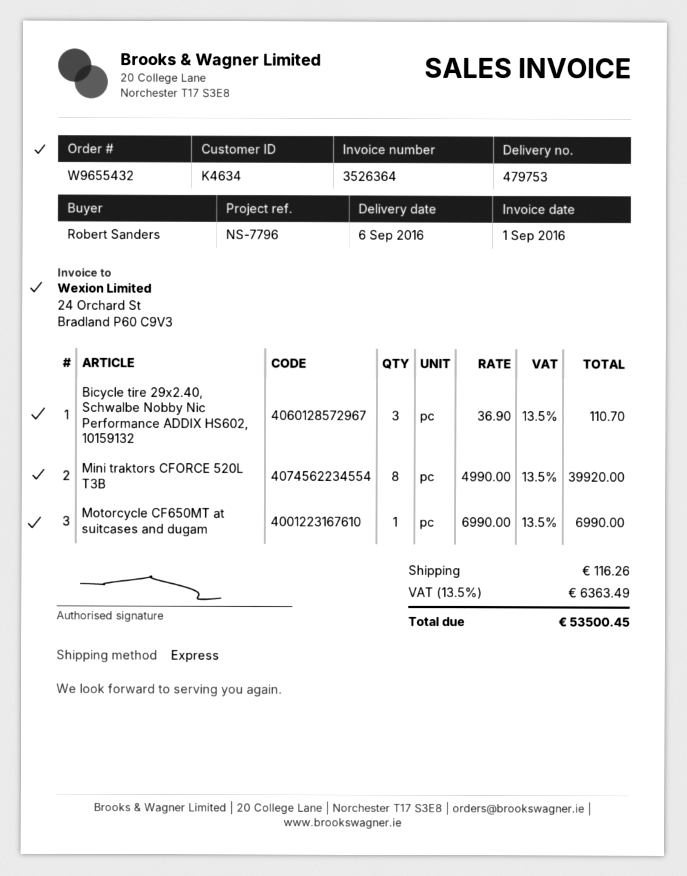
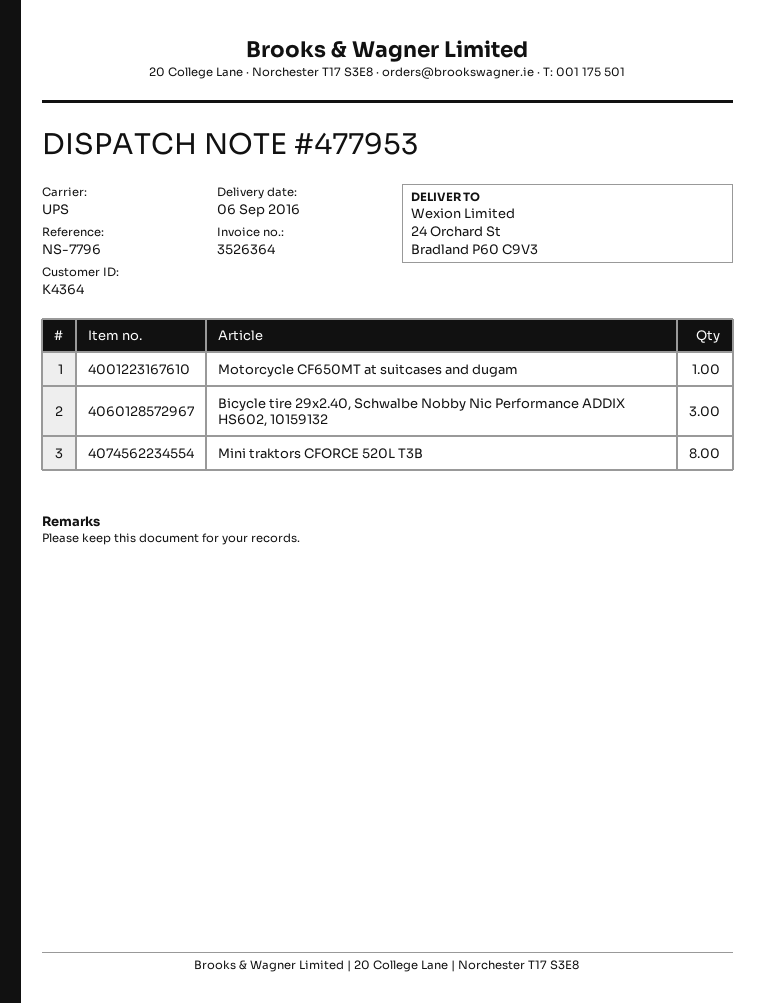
delivery note number: 479753 -> 477953
customer number: K4634 -> K4364
shipping method: express -> UPS

